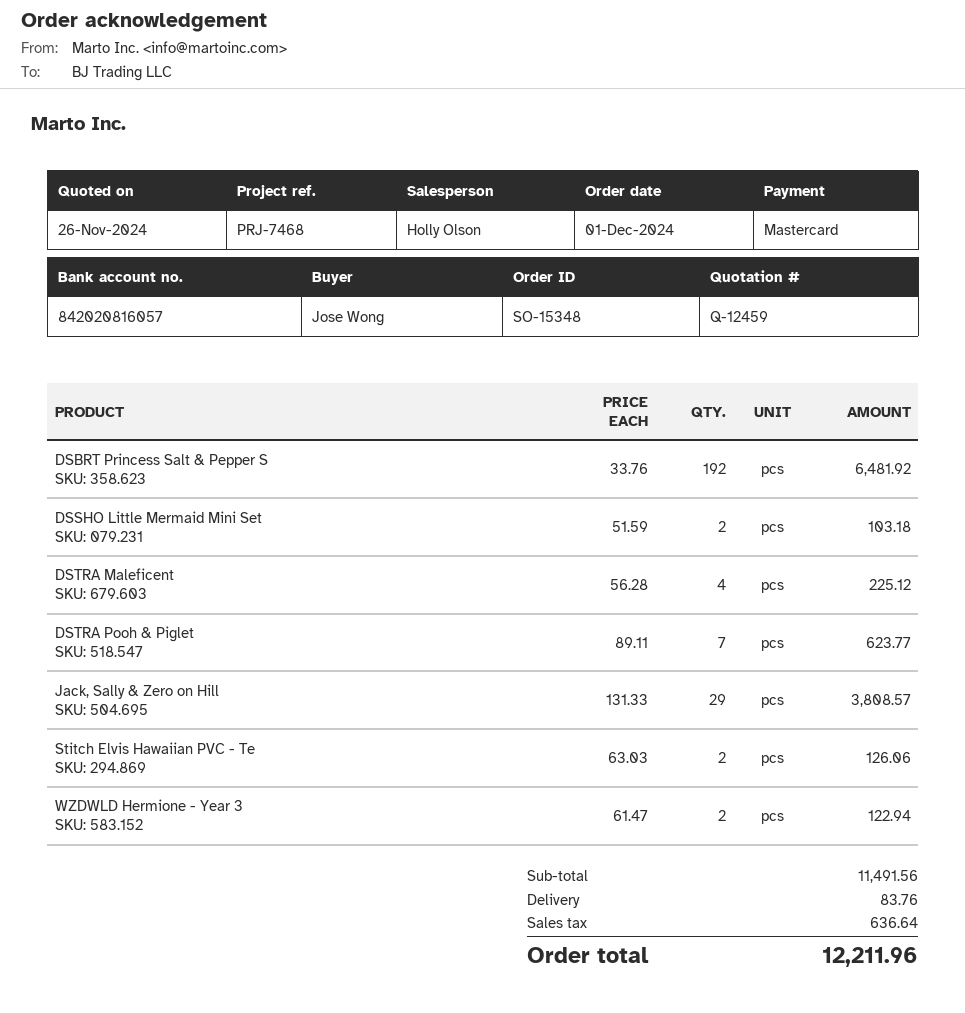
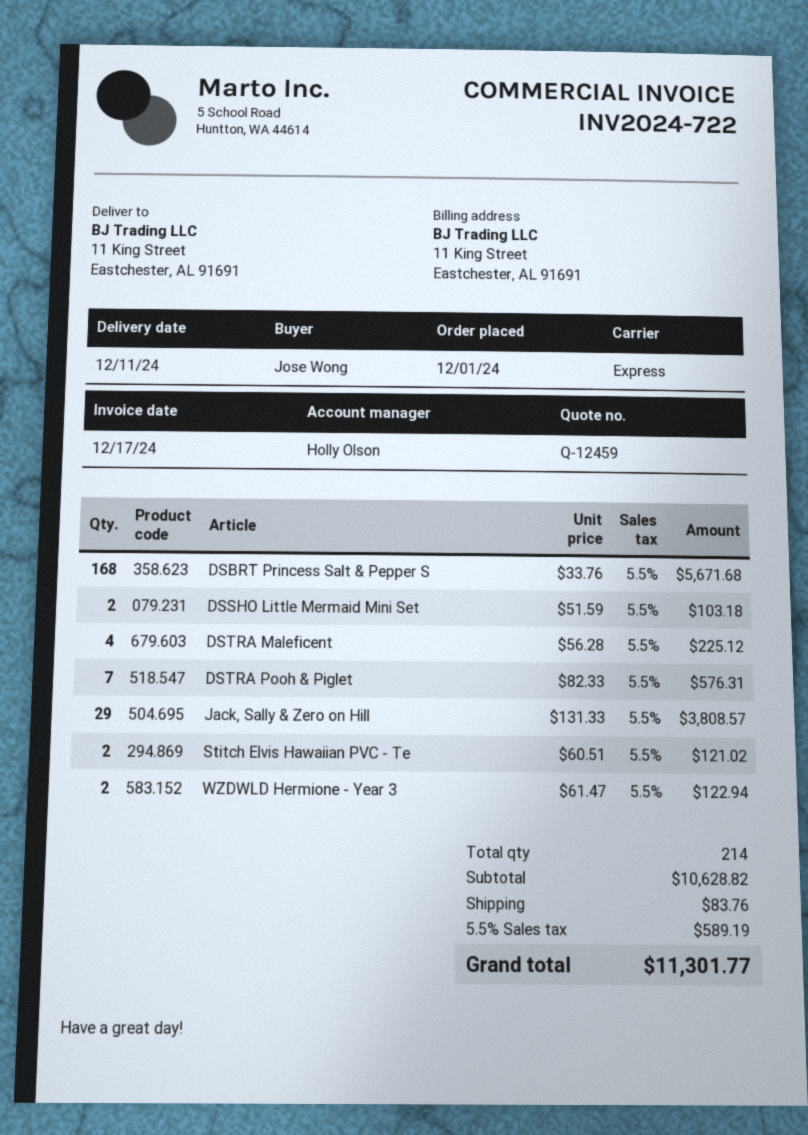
DSBRT Princess Salt & Pepper S: 192 x 33.76 = 6481.92 -> 168 x 33.76 = 5671.68
DSTRA Pooh & Piglet: 7 x 89.11 = 623.77 -> 7 x 82.33 = 576.31
Stitch Elvis Hawaiian PVC - Te: 2 x 63.03 = 126.06 -> 2 x 60.51 = 121.02
subtotal: 11491.56 -> 10628.82
tax: 636.64 -> 589.19
total: 12211.96 -> 11301.77

